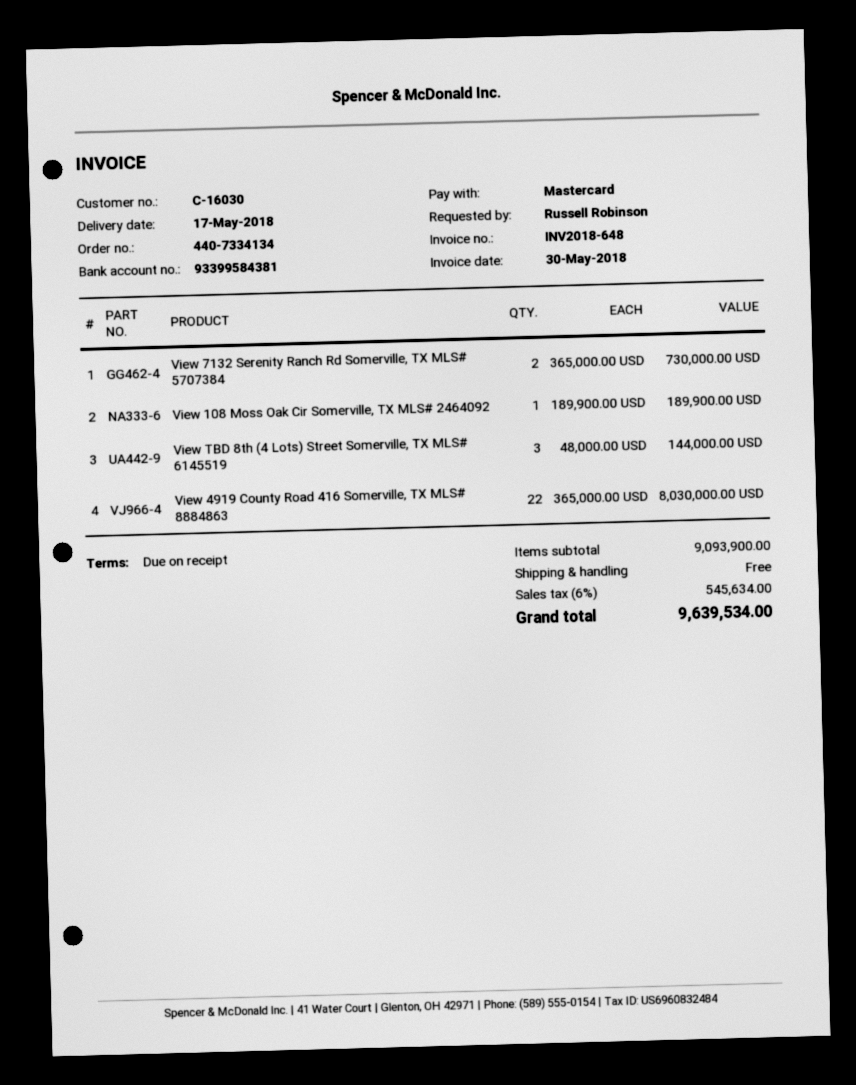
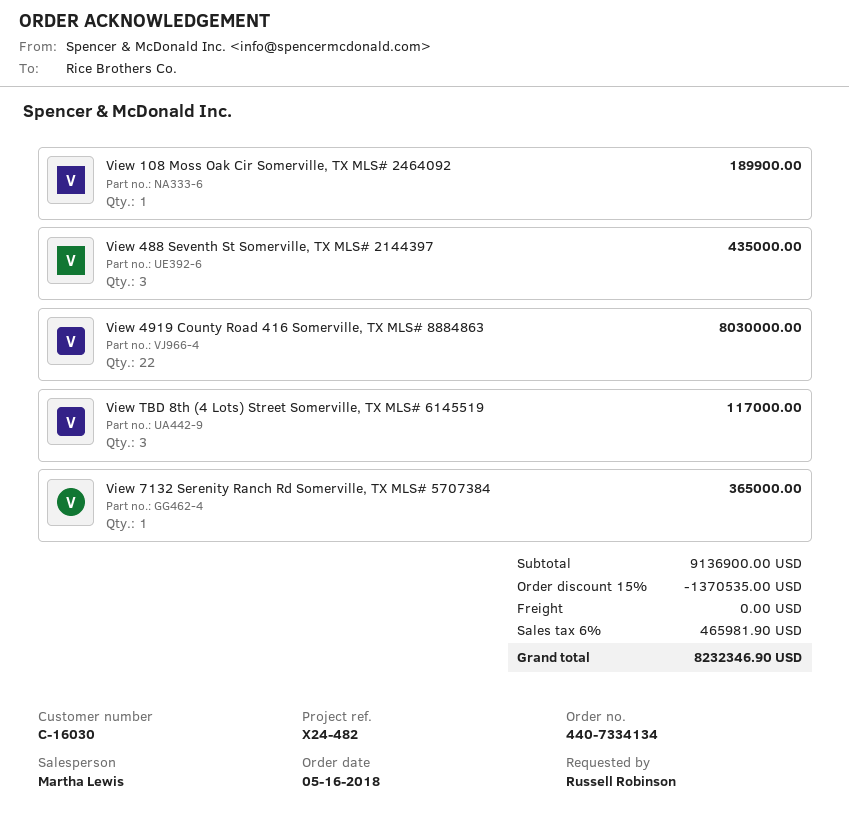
View 7132 Serenity Ranch Rd Somerville, TX MLS# 5707384: 2 for 730000.00 -> 1 for 365000.00
View TBD 8th (4 Lots) Street Somerville, TX MLS# 6145519: 3 for 144000.00 -> 3 for 117000.00
View 488 Seventh St Somerville, TX MLS# 2144397: none -> 3 for 435000.00
subtotal: 9093900.00 -> 9136900.00
discount: none -> 15% = 1370535.00
tax: 6% = 545634.00 -> 6% = 465981.90
total: 9639534.00 -> 8232346.90

